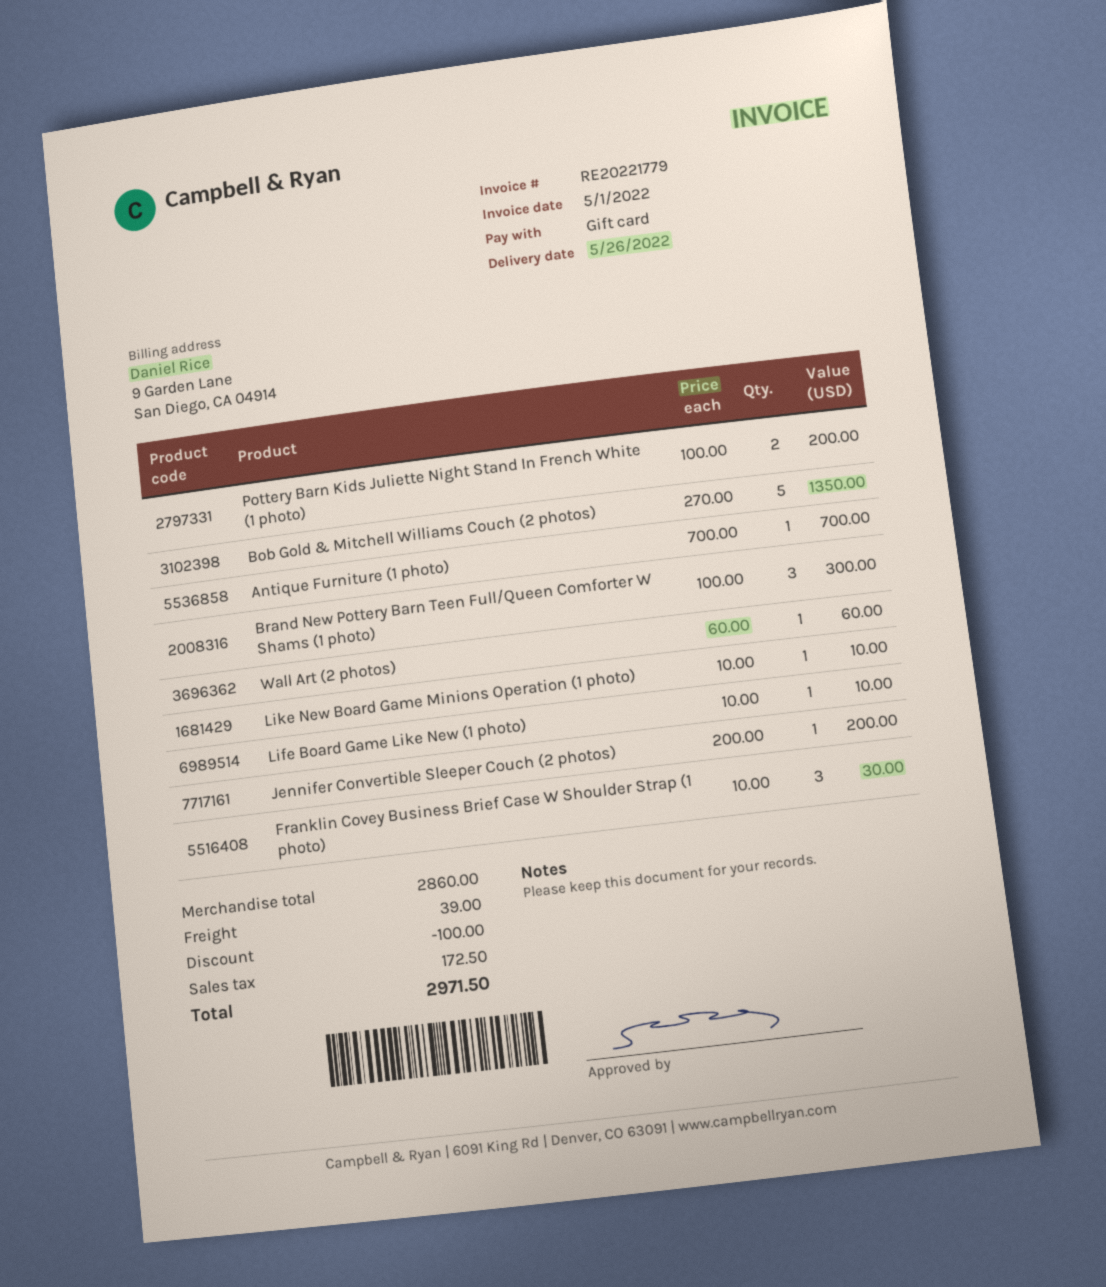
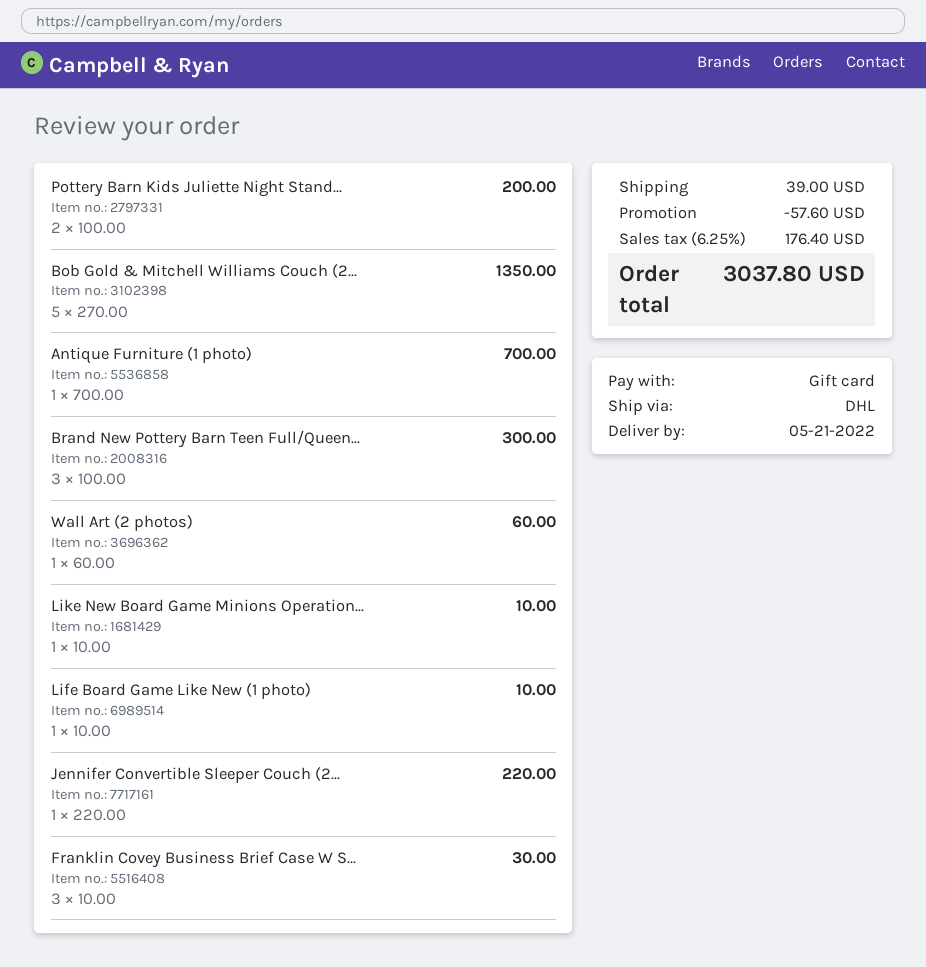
delivery date: 2022-05-26 -> 2022-05-21
Jennifer Convertible Sleeper Couch (2 photos): 1 x 200.00 = 200.00 -> 1 x 220.00 = 220.00
discount: 100.00 -> 57.60
tax: 172.50 -> 176.40
total: 2971.50 -> 3037.80

